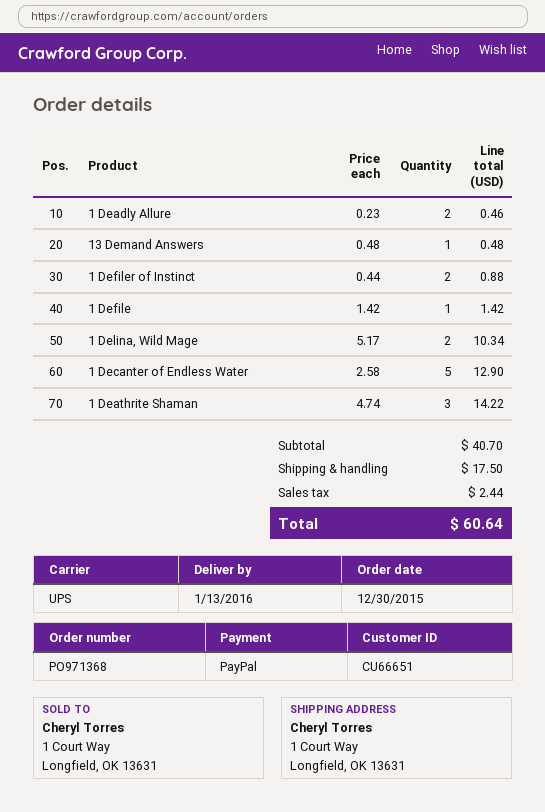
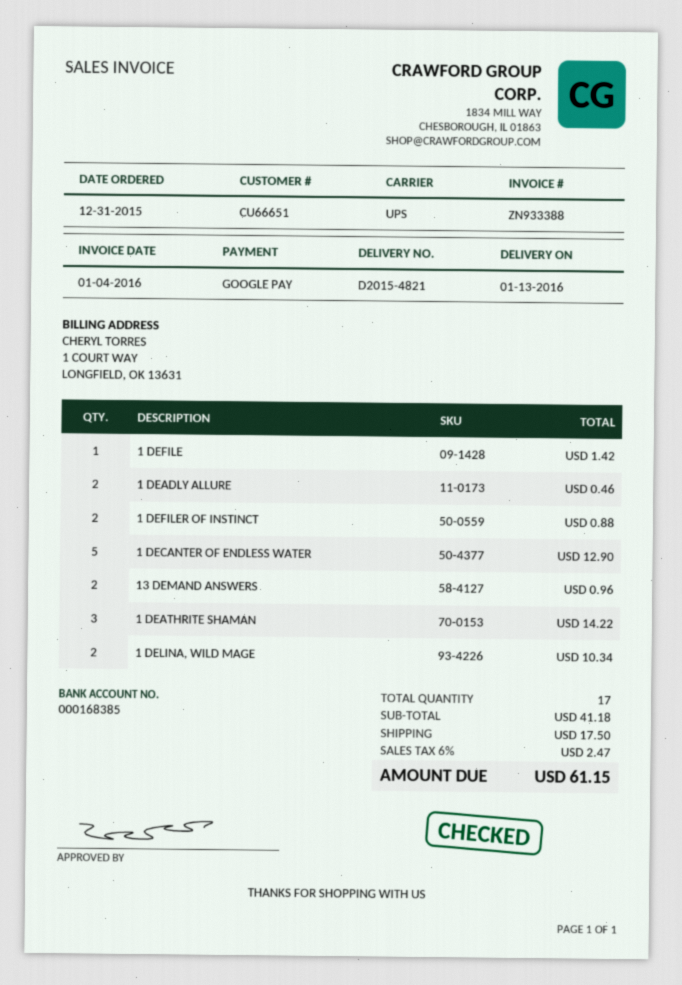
order date: 2015-12-30 -> 2015-12-31
payment method: PayPal -> Google Pay
13 Demand Answers: 1 for 0.48 -> 2 for 0.96
subtotal: 40.70 -> 41.18
tax: 2.44 -> 2.47
total: 60.64 -> 61.15

